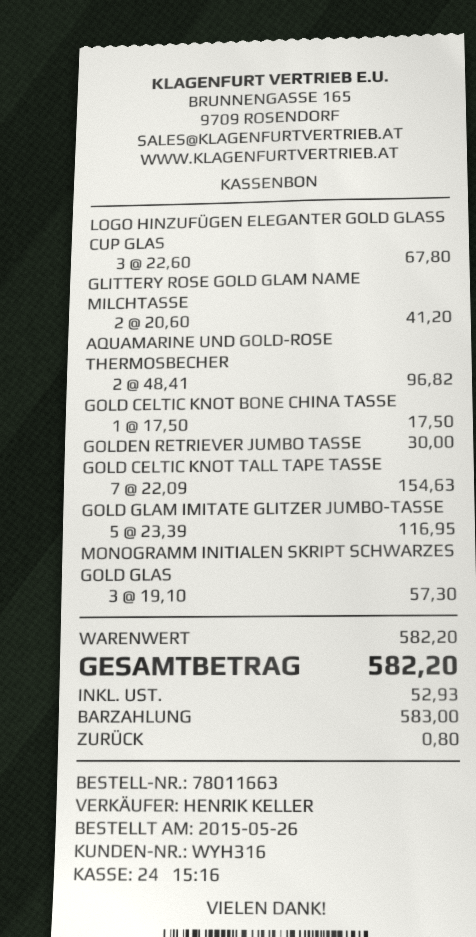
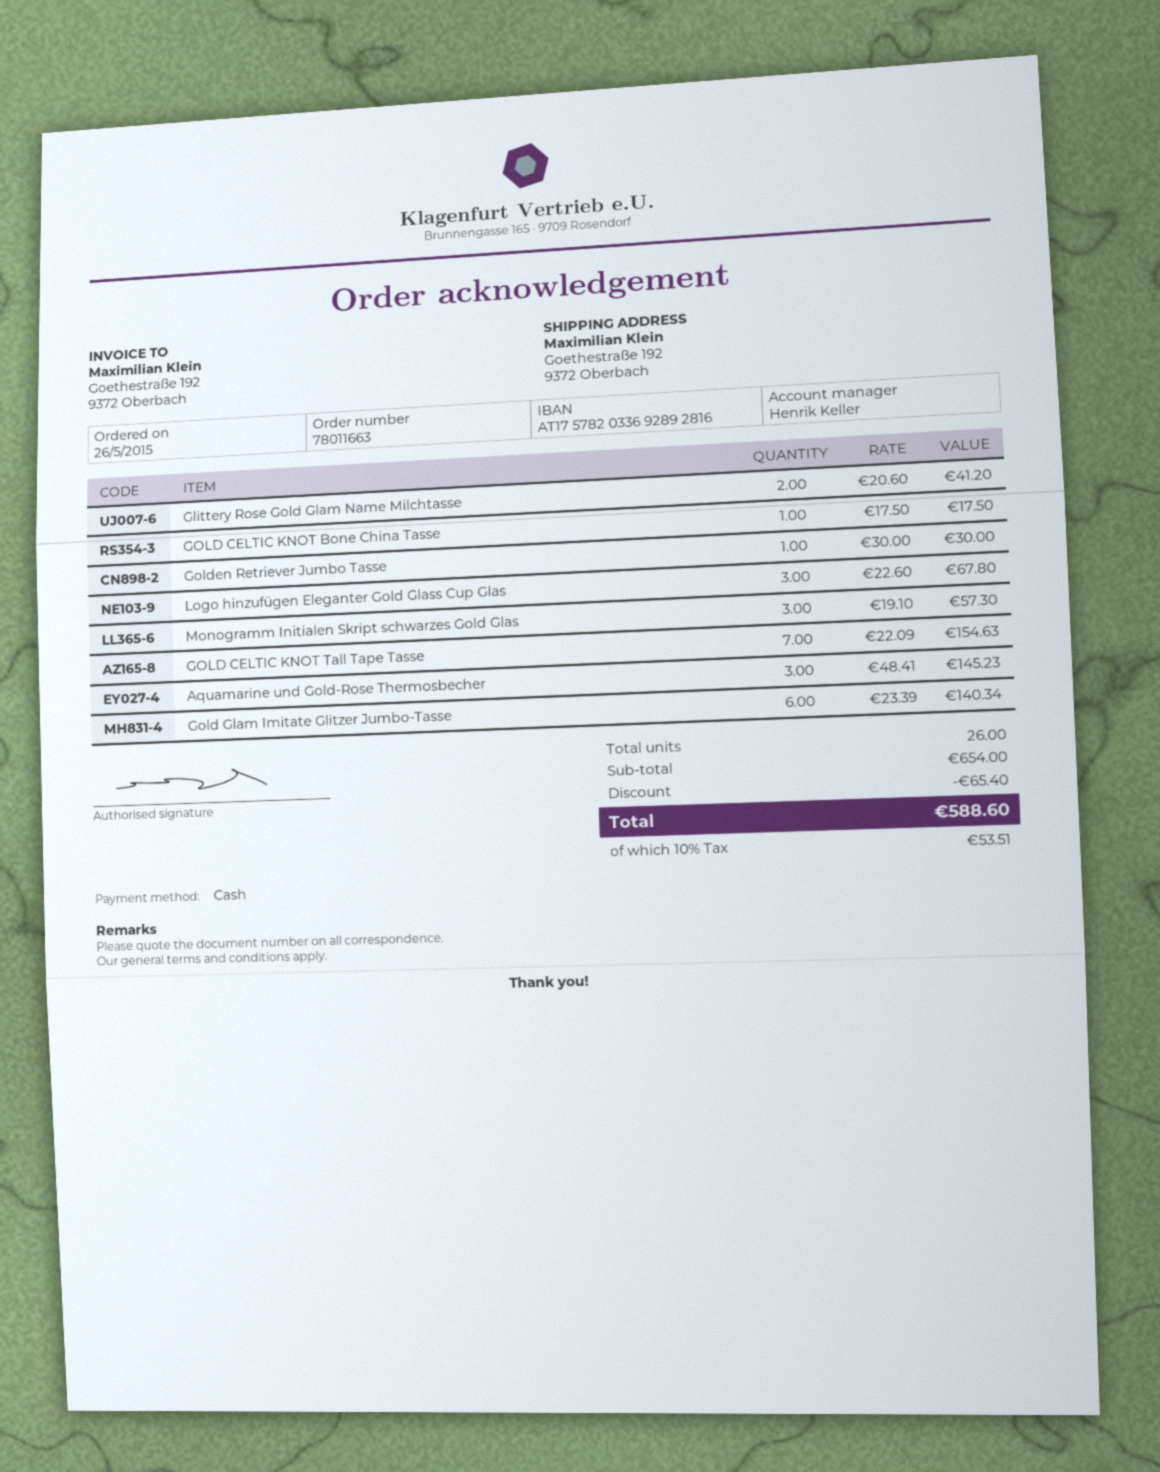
AQUAMARINE UND GOLD-ROSE THERMOSBECHER: 2 x 48.41 = 96.82 -> 3 x 48.41 = 145.23
GOLD GLAM IMITATE GLITZER JUMBO-TASSE: 5 x 23.39 = 116.95 -> 6 x 23.39 = 140.34
subtotal: 582.20 -> 654.00
discount: none -> 65.40
tax: 52.93 -> 53.51
total: 582.20 -> 588.60

